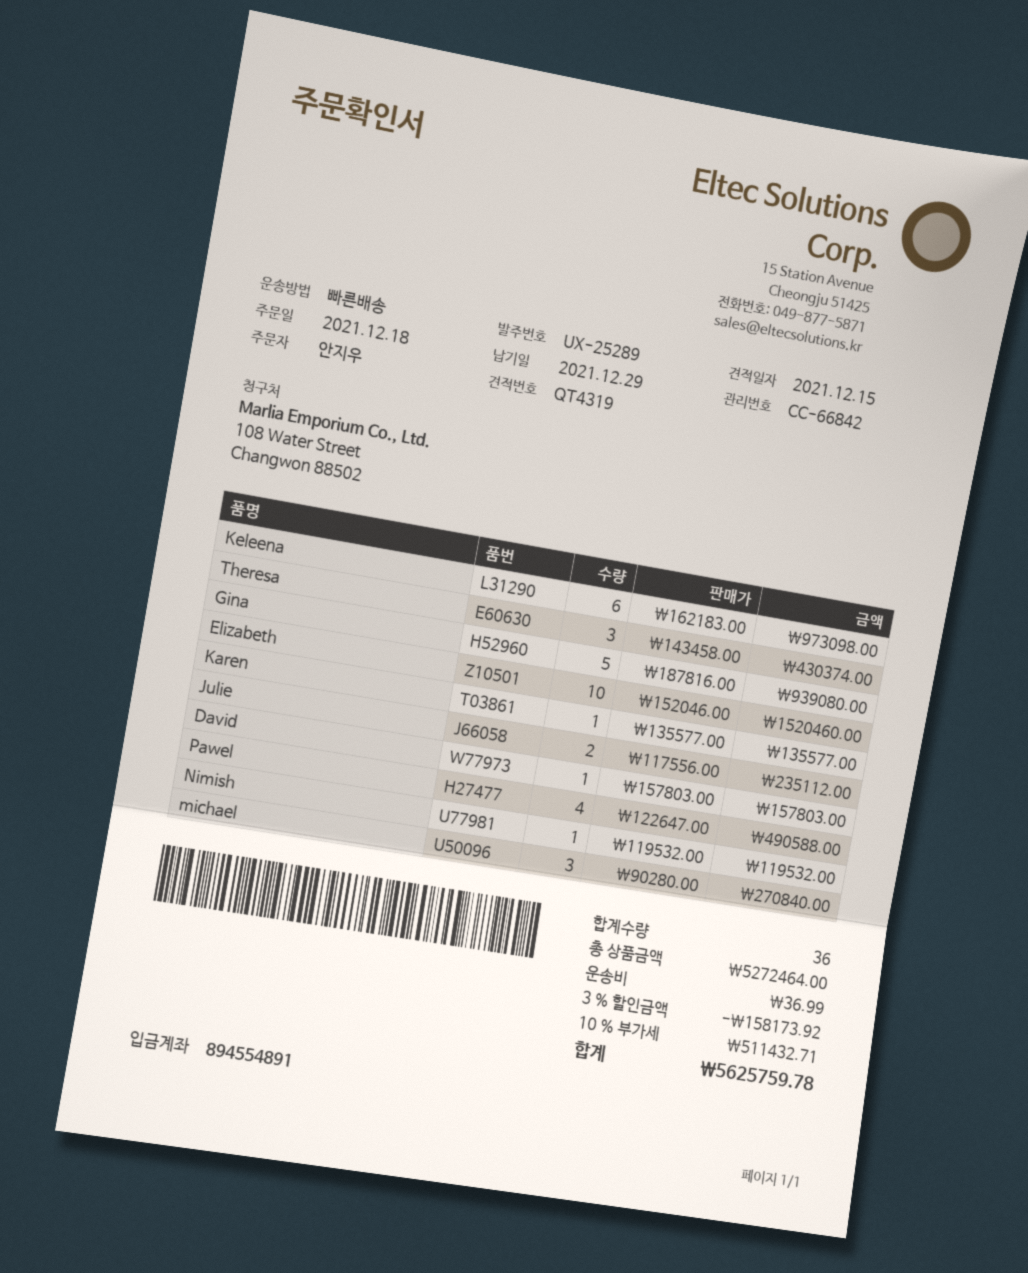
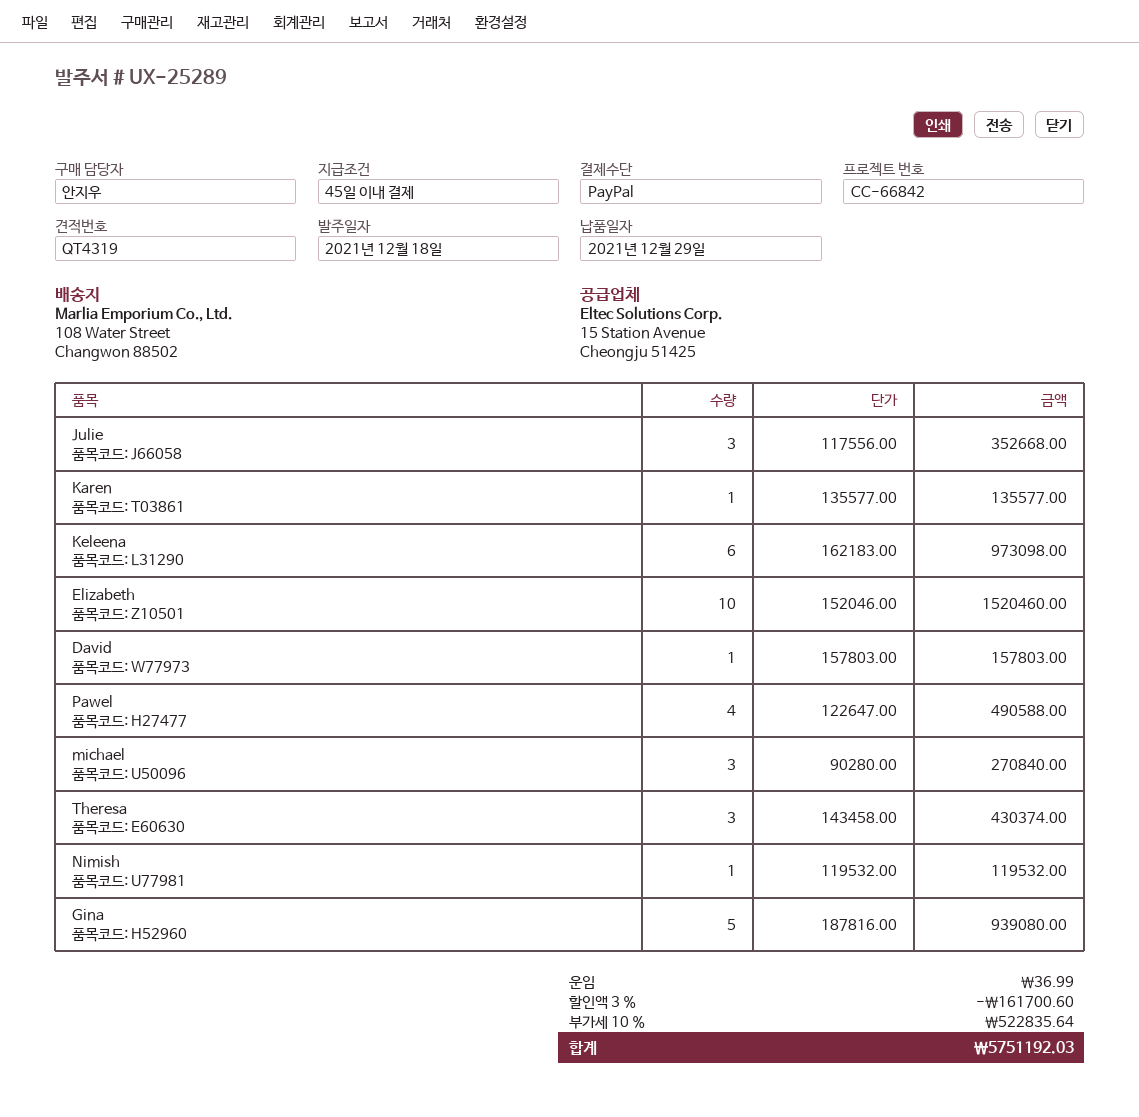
Julie: 2 x 117556.00 = 235112.00 -> 3 x 117556.00 = 352668.00
discount: 3% = 158173.92 -> 3% = 161700.60
tax: 10% = 511432.71 -> 10% = 522835.64
total: 5625759.78 -> 5751192.03

